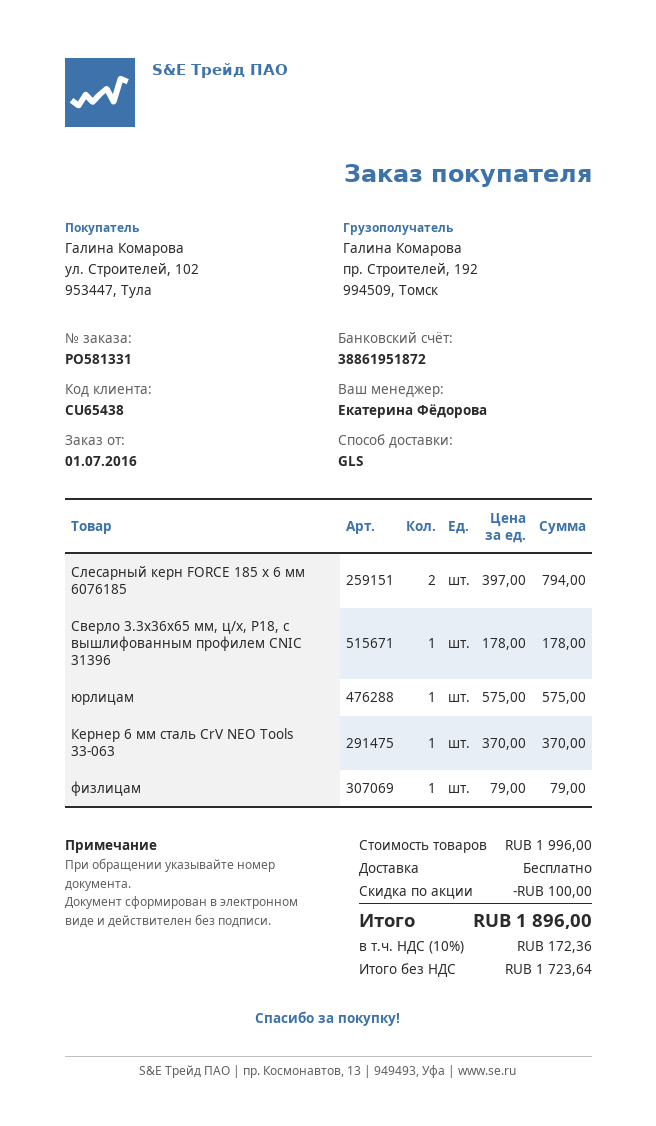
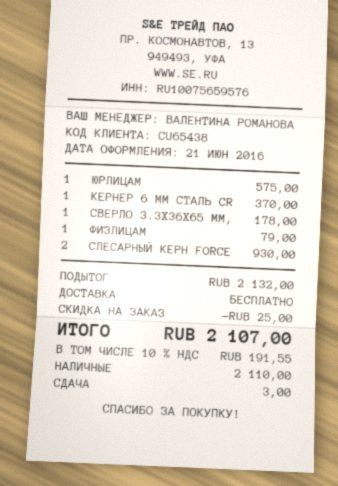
order date: 2016-07-01 -> 2016-06-21
sales rep: Екатерина Фёдорова -> ВАЛЕНТИНА РОМАНОВА
Слесарный керн FORCE 185 х 6 мм 6076185: 2 for 794.00 -> 2 for 930.00
subtotal: 1996.00 -> 2132.00
discount: 100.00 -> 25.00
tax: 10% = 172.36 -> 10% = 191.55
total: 1896.00 -> 2107.00

